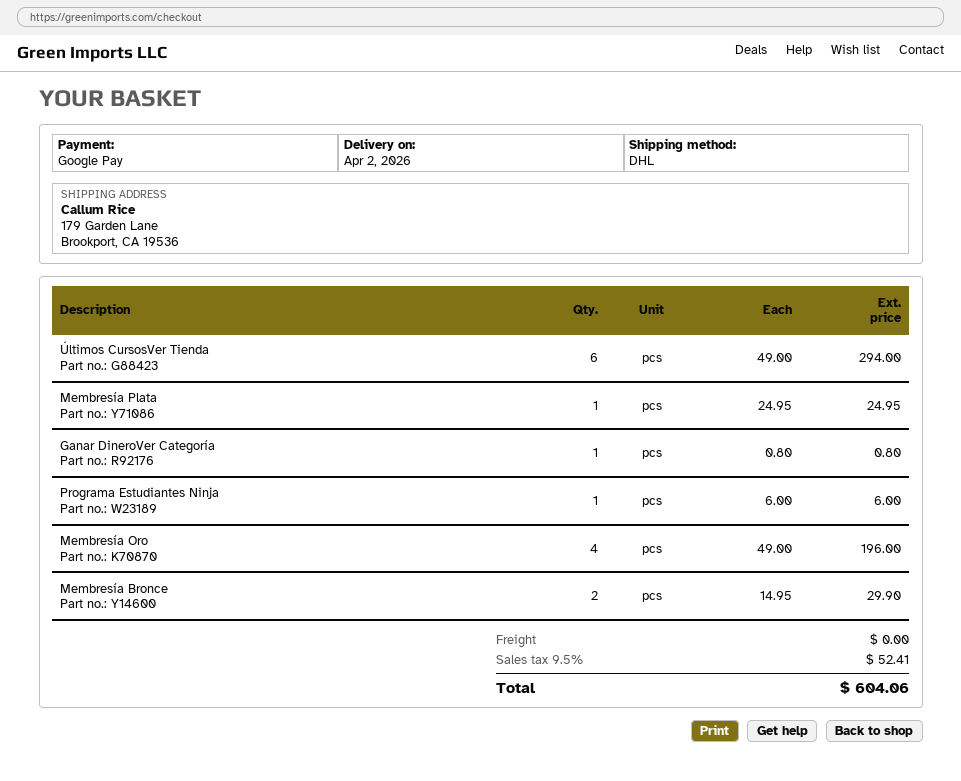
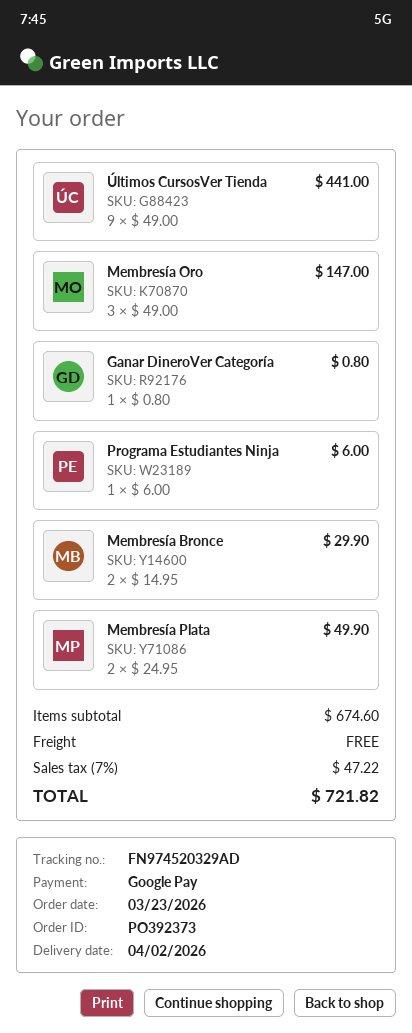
Últimos CursosVer Tienda: 6 x 49.00 = 294.00 -> 9 x 49.00 = 441.00
Membresía Plata: 1 x 24.95 = 24.95 -> 2 x 24.95 = 49.90
Membresía Oro: 4 x 49.00 = 196.00 -> 3 x 49.00 = 147.00
tax: 9.5% = 52.41 -> 7% = 47.22
total: 604.06 -> 721.82

